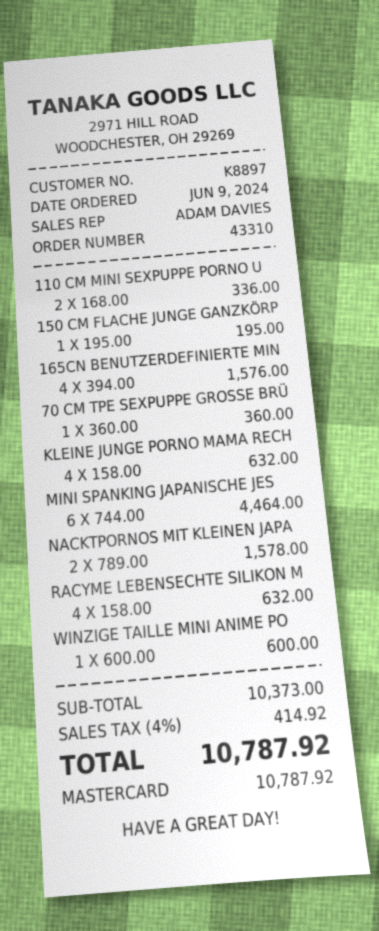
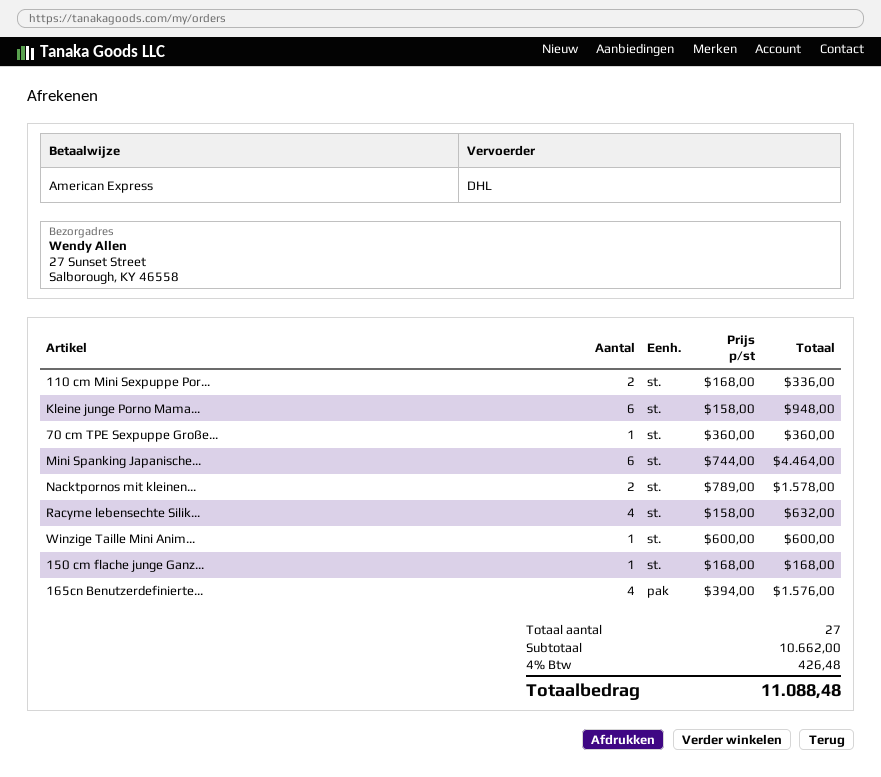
payment method: Mastercard -> American Express
150 CM FLACHE JUNGE GANZKÖRP: 1 x 195.00 = 195.00 -> 1 x 168.00 = 168.00
KLEINE JUNGE PORNO MAMA RECH: 4 x 158.00 = 632.00 -> 6 x 158.00 = 948.00
subtotal: 10373.00 -> 10662.00
tax: 4% = 414.92 -> 4% = 426.48
total: 10787.92 -> 11088.48

